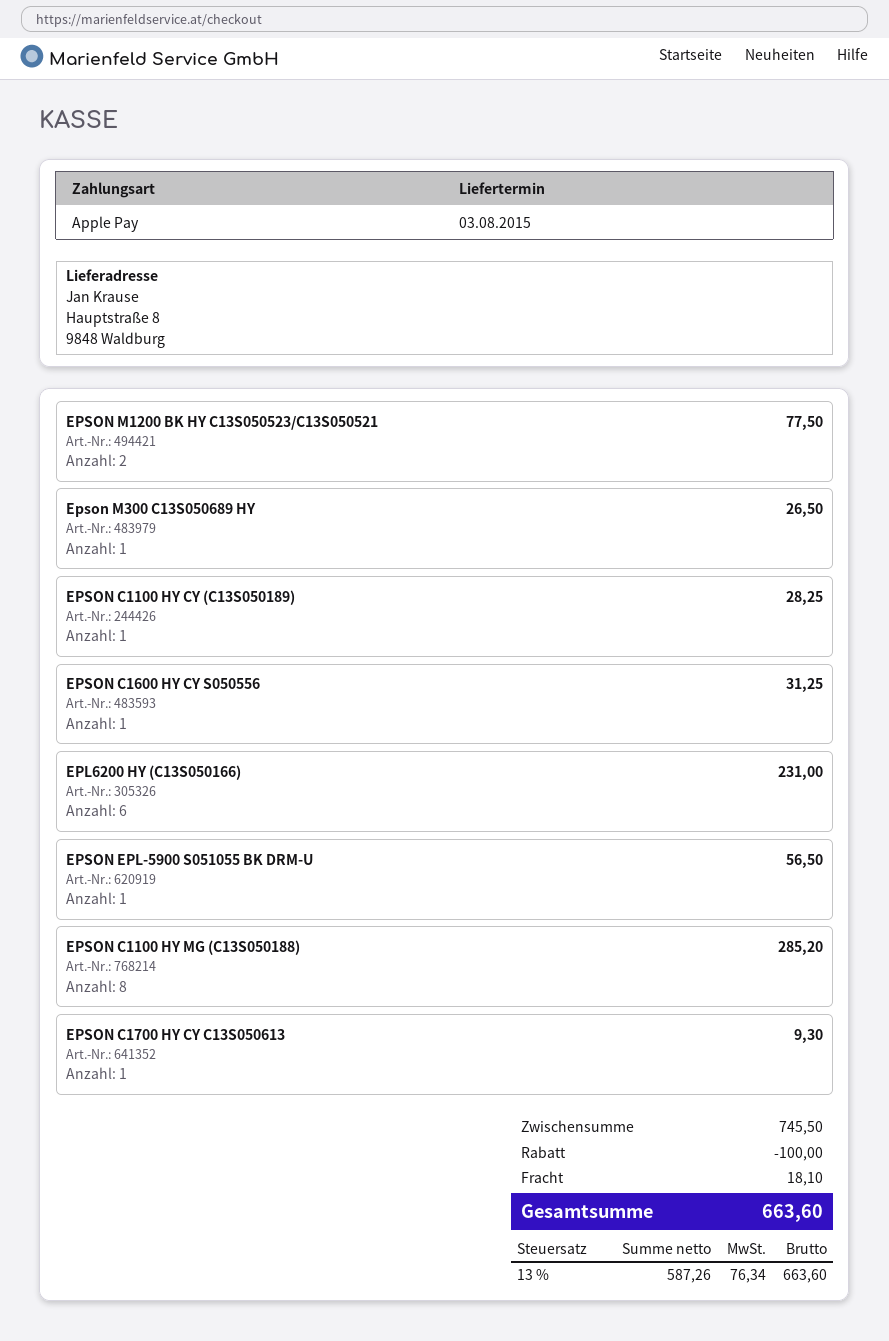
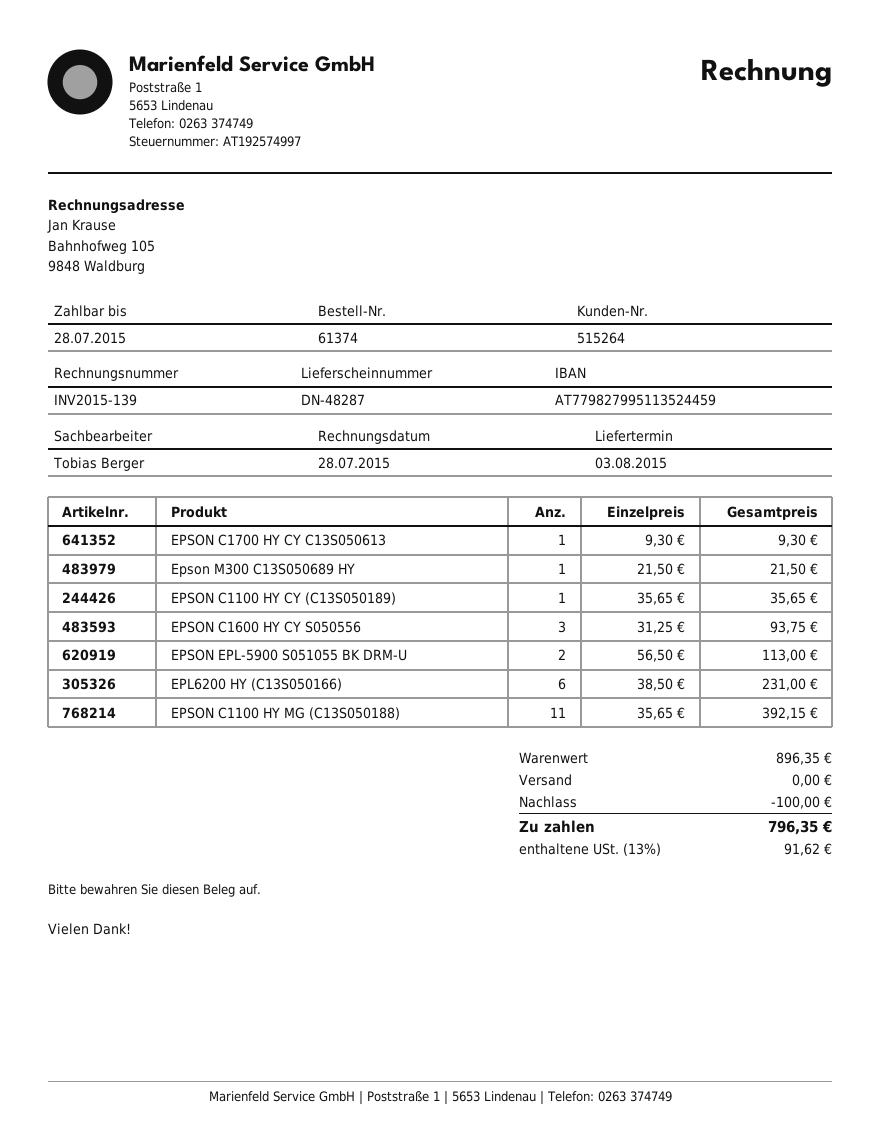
EPSON M1200 BK HY C13S050523/C13S050521: 2 for 77.50 -> none
Epson M300 C13S050689 HY: 1 for 26.50 -> 1 for 21.50
EPSON C1100 HY CY (C13S050189): 1 for 28.25 -> 1 for 35.65
EPSON C1600 HY CY S050556: 1 for 31.25 -> 3 for 93.75
EPSON EPL-5900 S051055 BK DRM-U: 1 for 56.50 -> 2 for 113.00
EPSON C1100 HY MG (C13S050188): 8 for 285.20 -> 11 for 392.15
subtotal: 745.50 -> 896.35
shipping: 18.10 -> 0.00
tax: 13% = 76.34 -> 13% = 91.62
total: 663.60 -> 796.35

